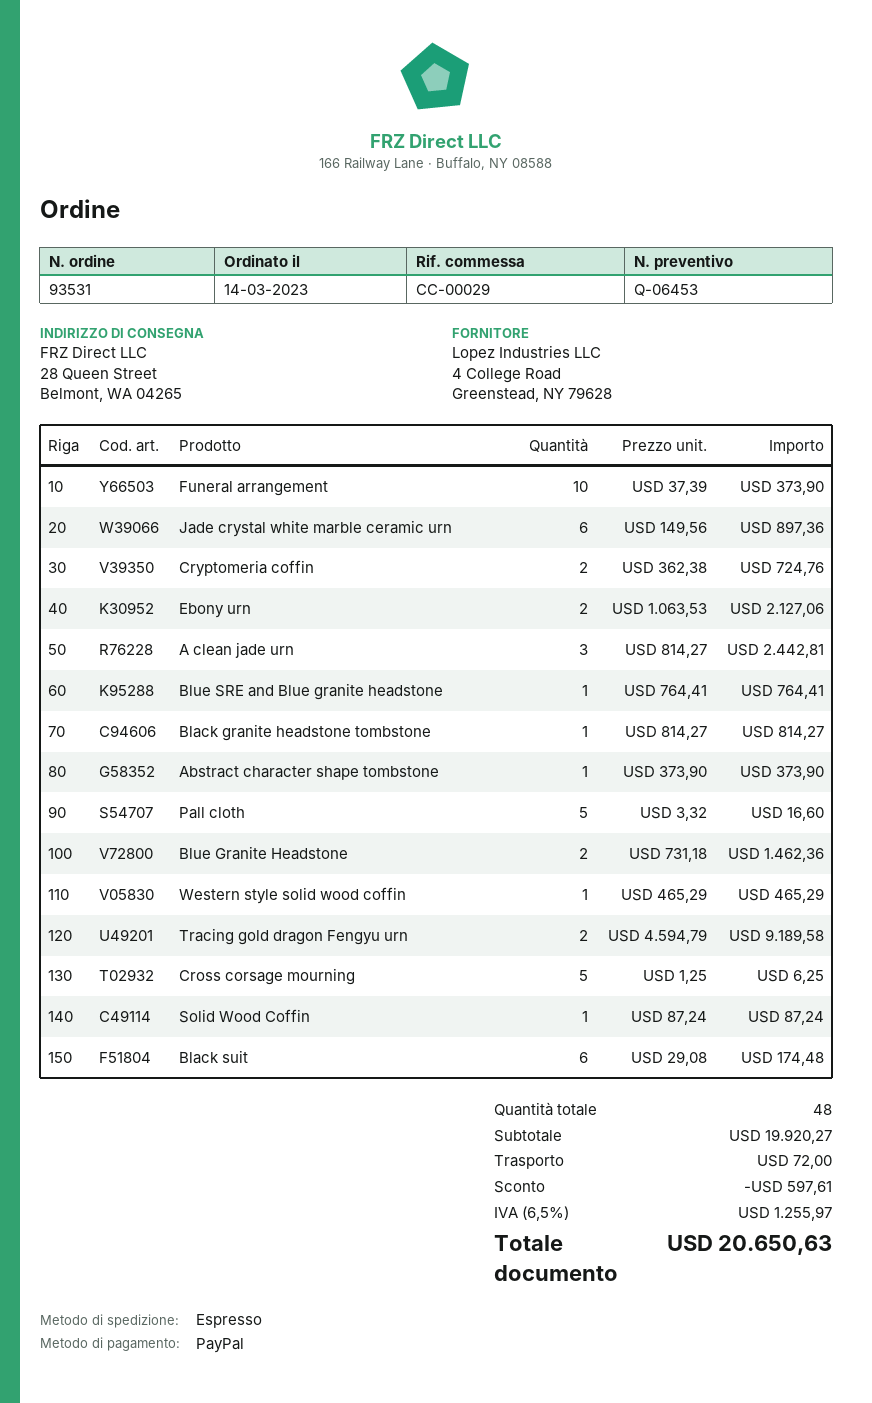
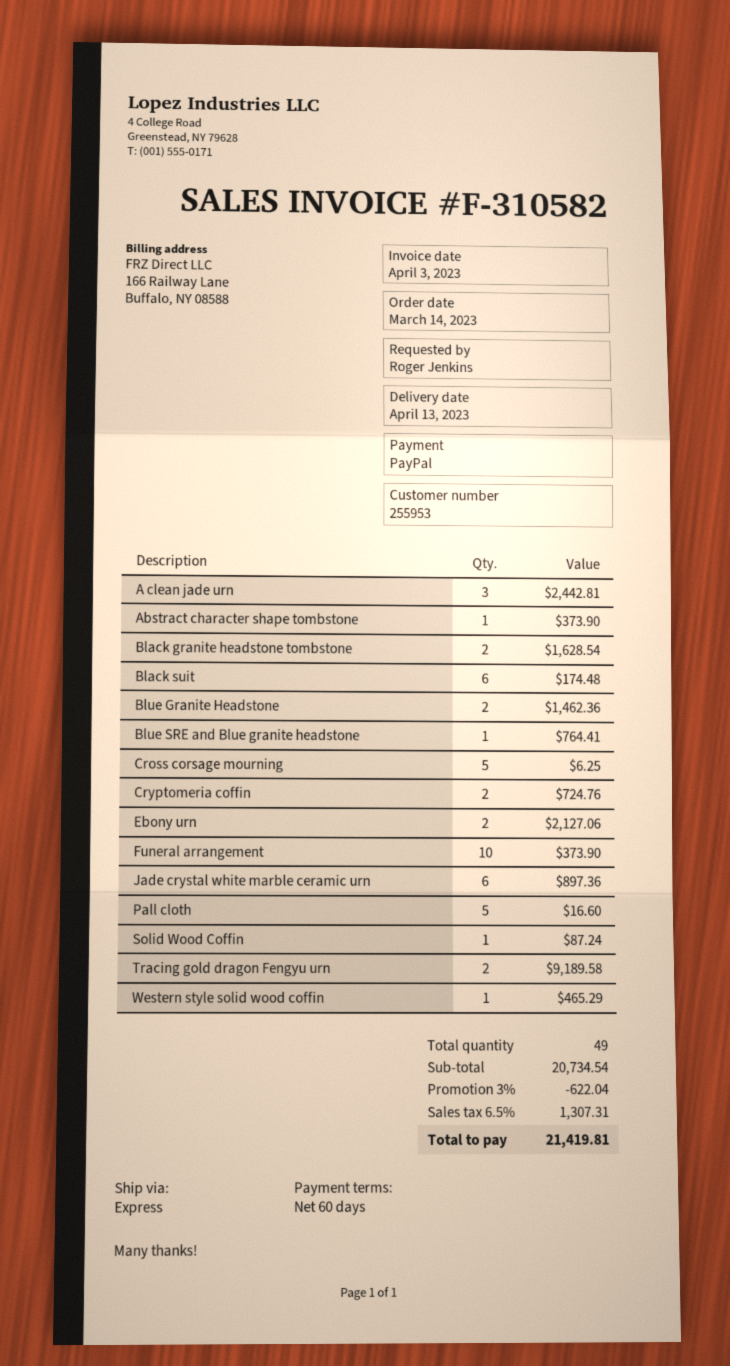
Black granite headstone tombstone: 1 for 814.27 -> 2 for 1628.54
total quantity: 48 -> 49
subtotal: 19920.27 -> 20734.54
discount: 597.61 -> 622.04
shipping: 72.00 -> none
tax: 6.5% = 1255.97 -> 6.5% = 1307.31
total: 20650.63 -> 21419.81

